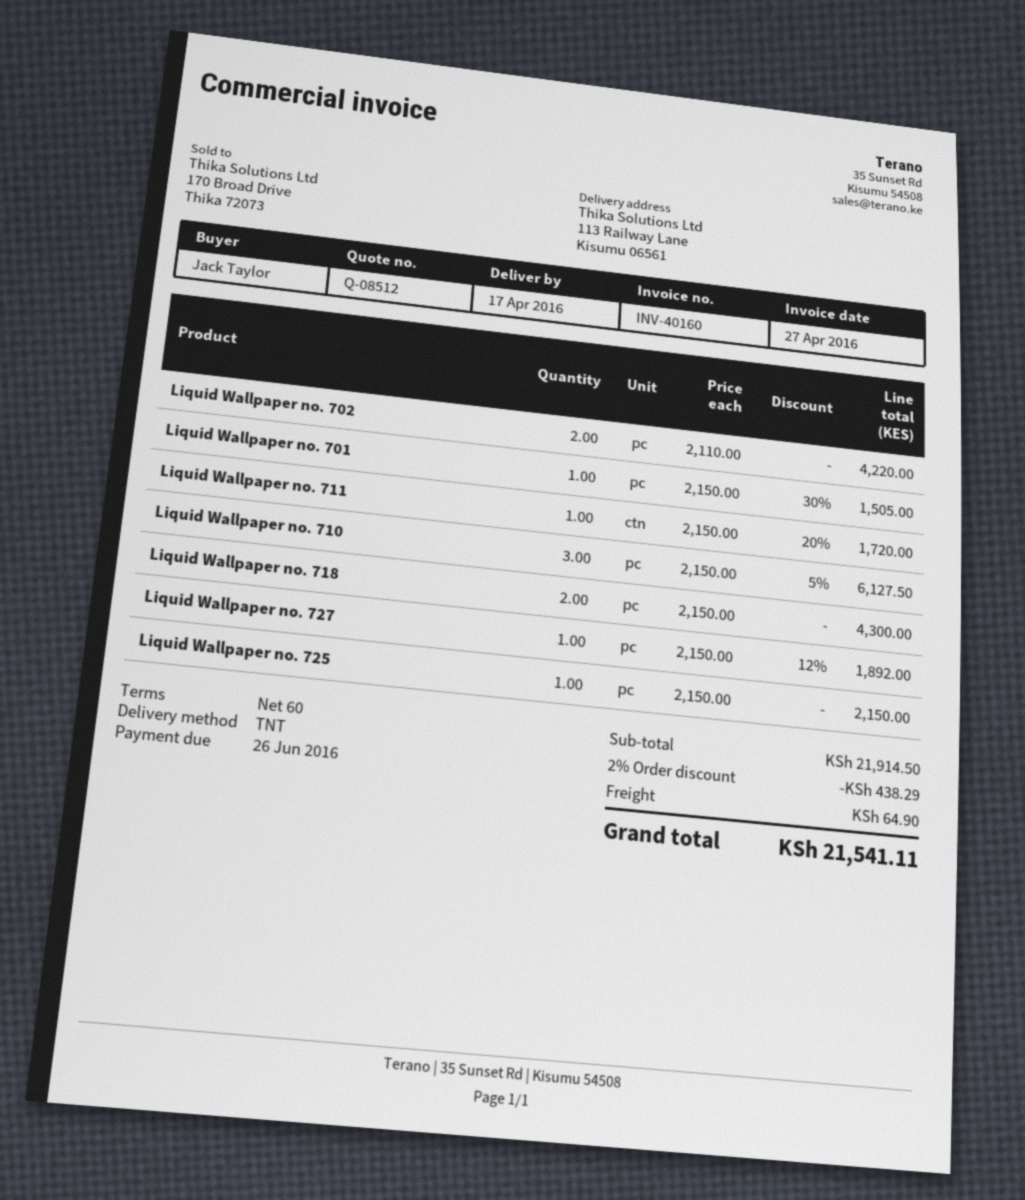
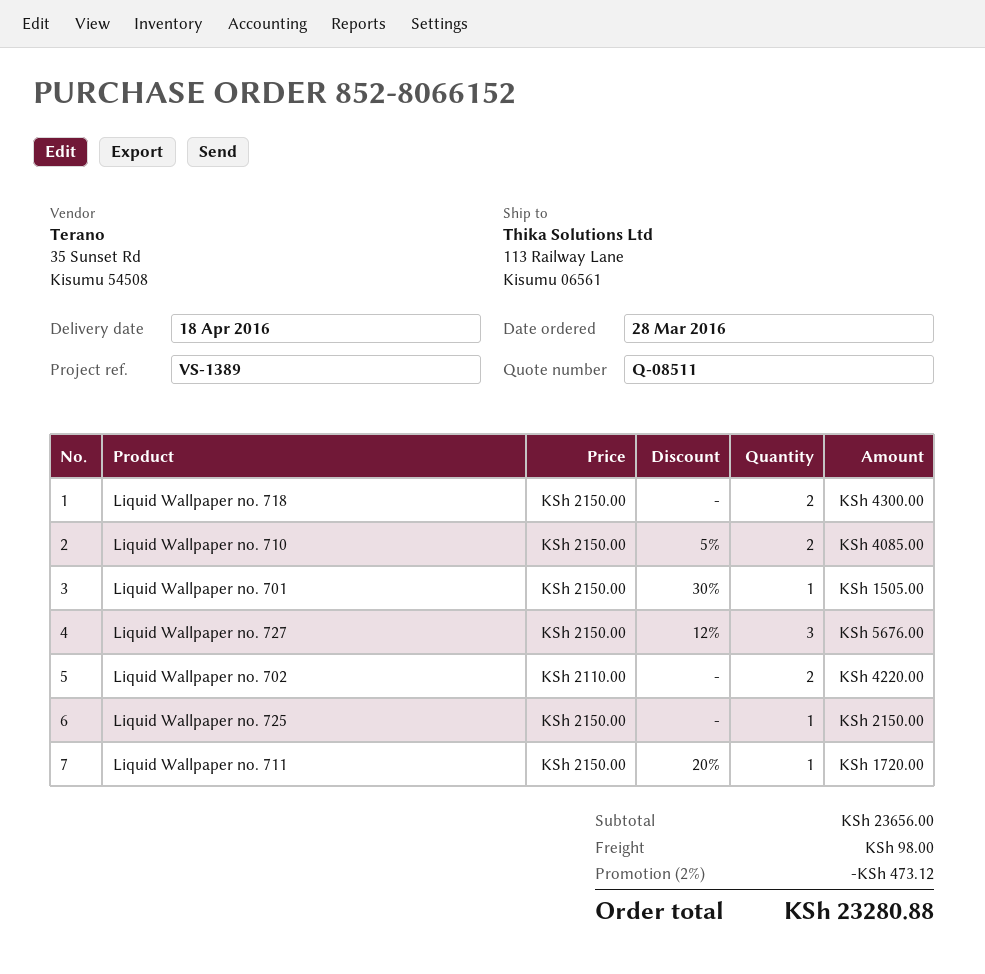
quote number: Q-08512 -> Q-08511
delivery date: 2016-04-17 -> 2016-04-18
Liquid Wallpaper no. 710: 3 x 2150.00 - 5% = 6127.50 -> 2 x 2150.00 - 5% = 4085.00
Liquid Wallpaper no. 727: 1 x 2150.00 - 12% = 1892.00 -> 3 x 2150.00 - 12% = 5676.00
subtotal: 21914.50 -> 23656.00
discount: 2% = 438.29 -> 2% = 473.12
shipping: 64.90 -> 98.00
total: 21541.11 -> 23280.88

